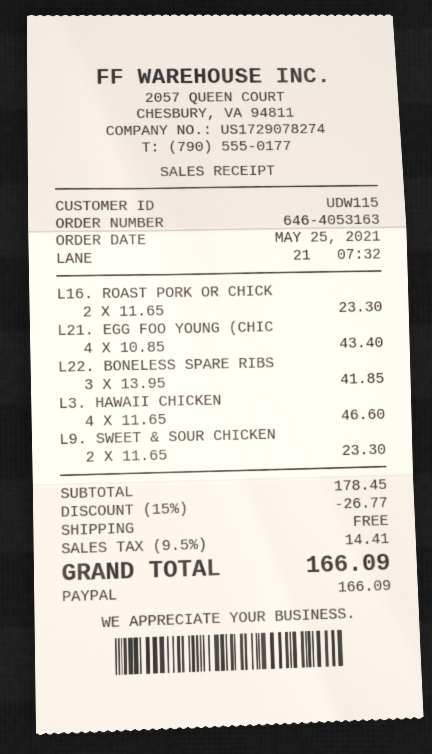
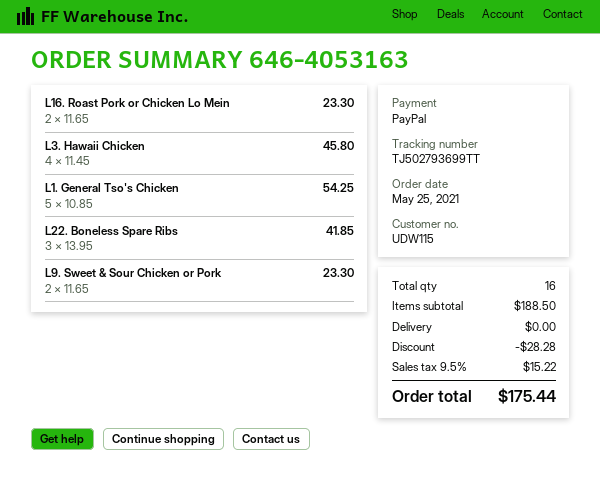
L21. EGG FOO YOUNG (CHIC: 4 x 10.85 = 43.40 -> none
L3. HAWAII CHICKEN: 4 x 11.65 = 46.60 -> 4 x 11.45 = 45.80
L1. General Tso's Chicken: none -> 5 x 10.85 = 54.25
subtotal: 178.45 -> 188.50
discount: 26.77 -> 28.28
tax: 9.5% = 14.41 -> 9.5% = 15.22
total: 166.09 -> 175.44

